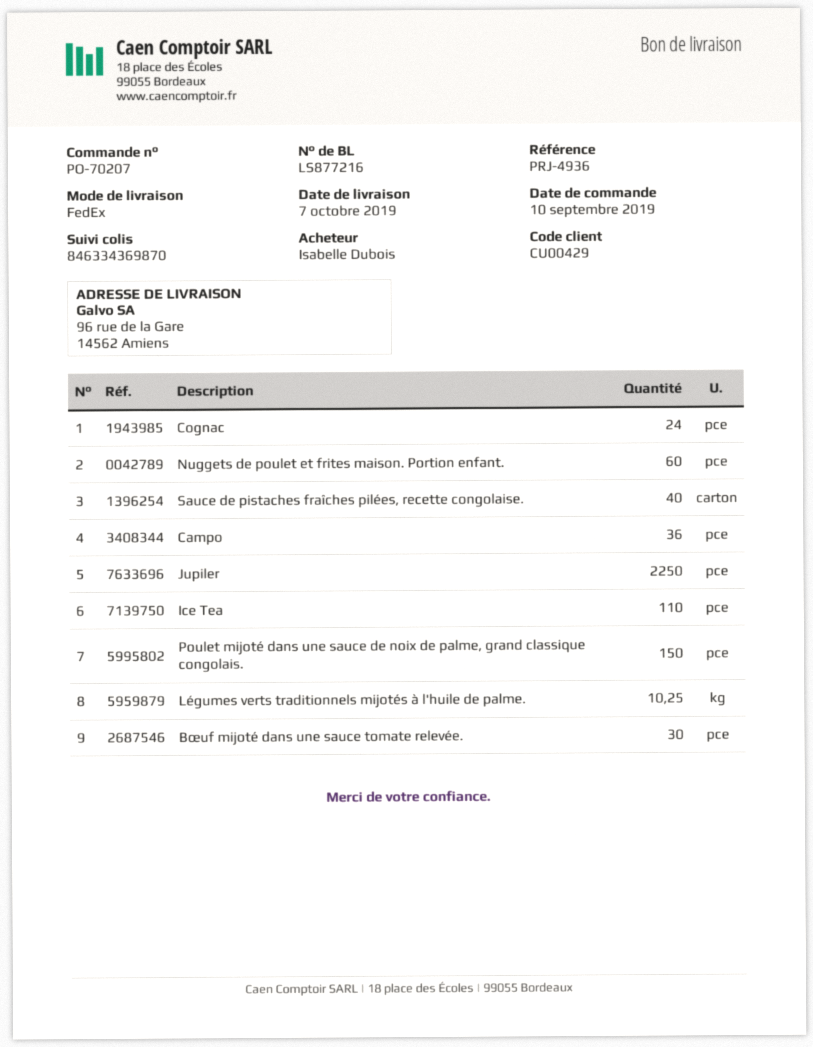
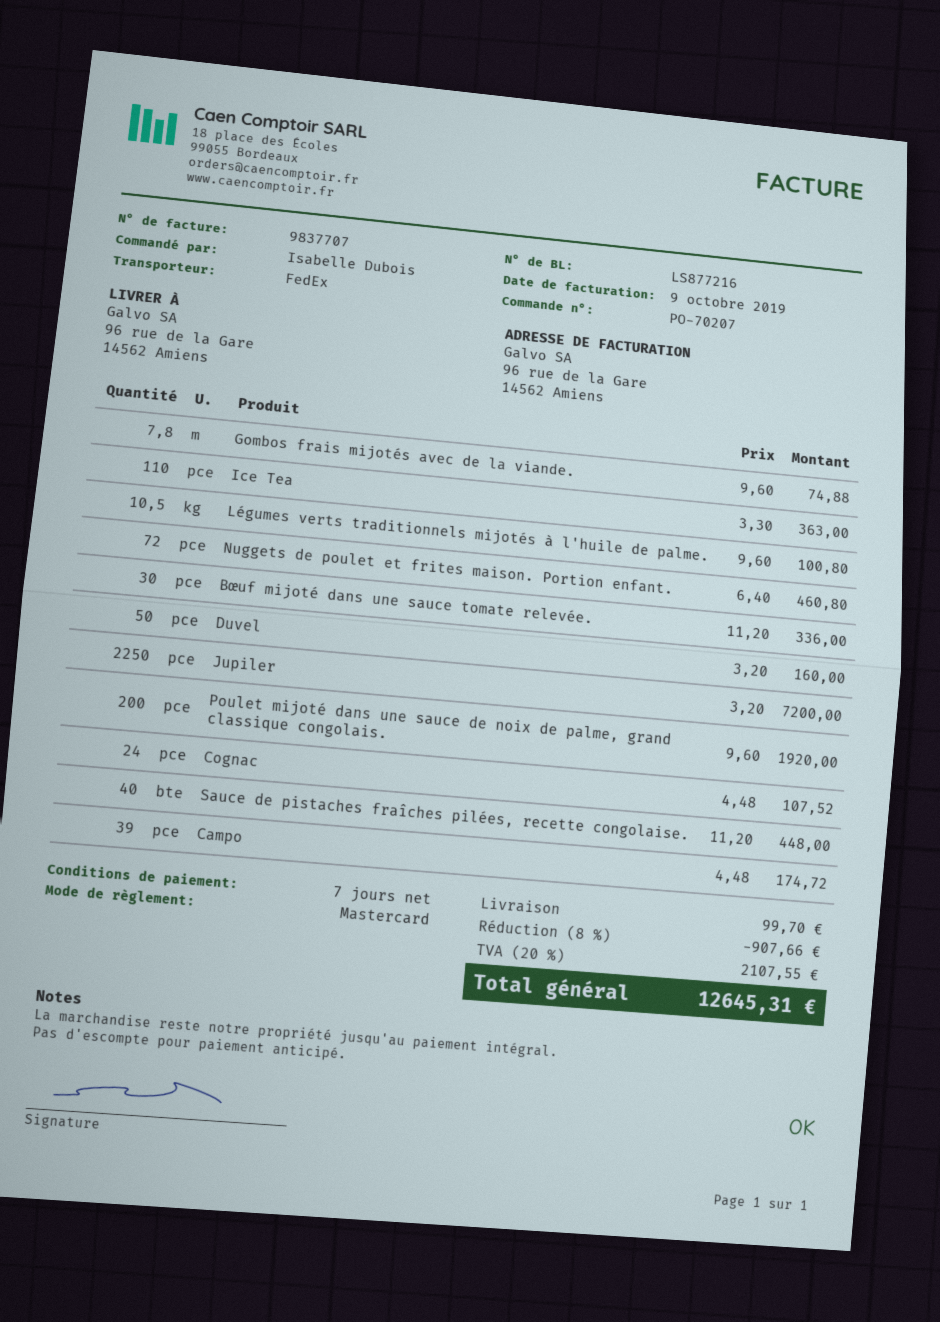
Nuggets de poulet et frites maison. Portion enfant.: 60 -> 72
Campo: 36 -> 39
Poulet mijoté dans une sauce de noix de palme, grand classique congolais.: 150 -> 200
Légumes verts traditionnels mijotés à l'huile de palme.: 10.25 -> 10.5
Gombos frais mijotés avec de la viande.: none -> 7.8
Duvel: none -> 50

